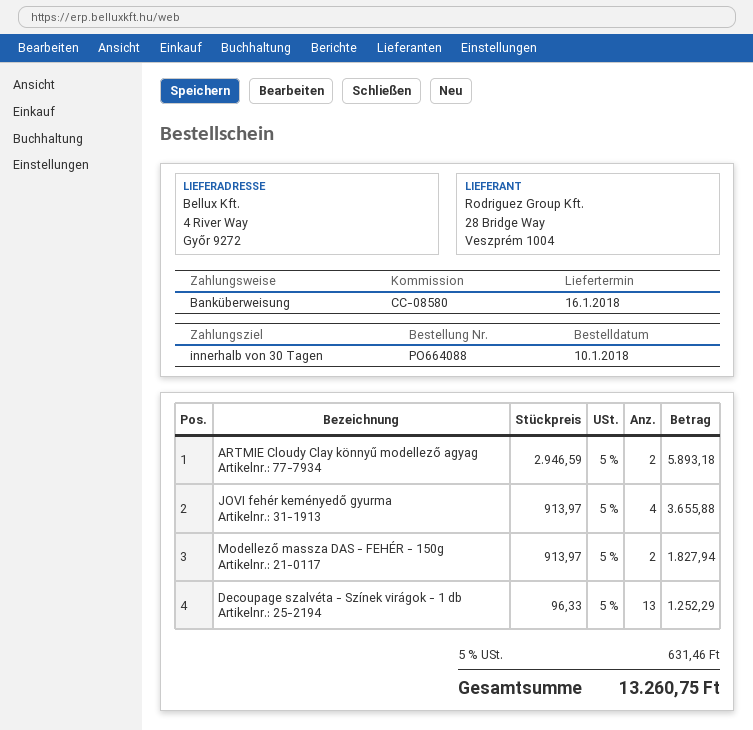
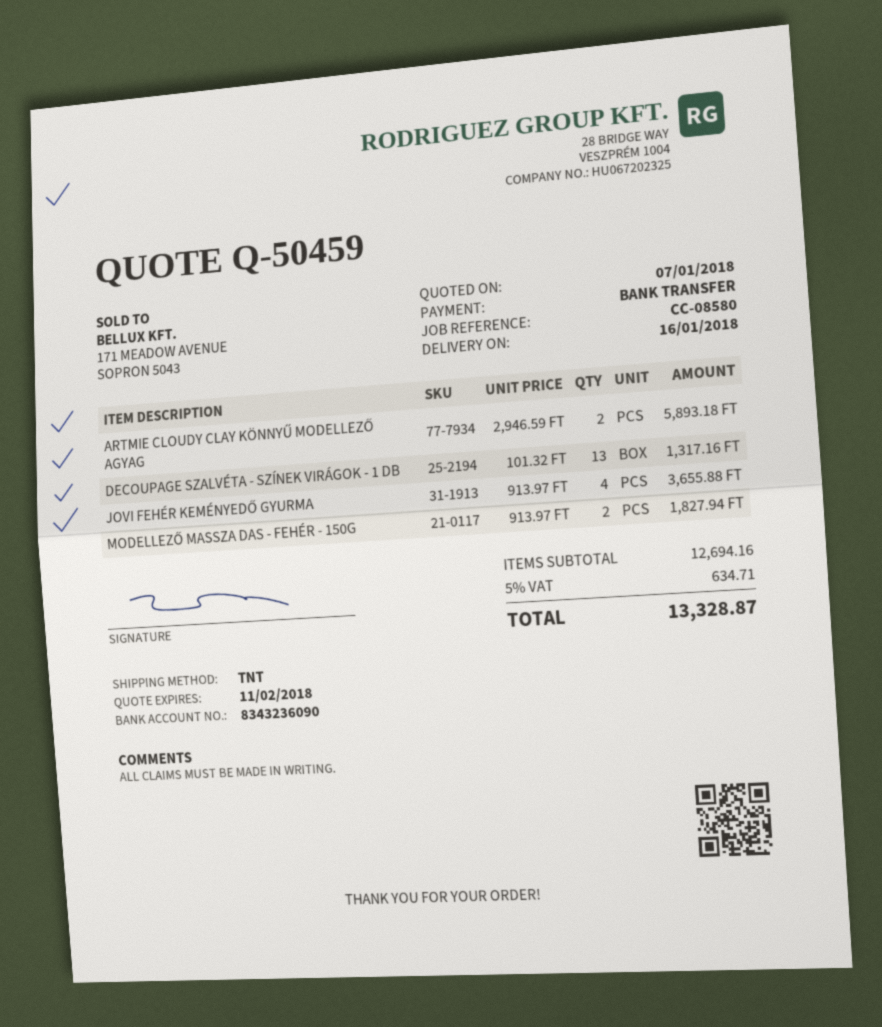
Decoupage szalvéta - Színek virágok - 1 db: 13 x 96.33 = 1252.29 -> 13 x 101.32 = 1317.16
tax: 5% = 631.46 -> 5% = 634.71
total: 13260.75 -> 13328.87

